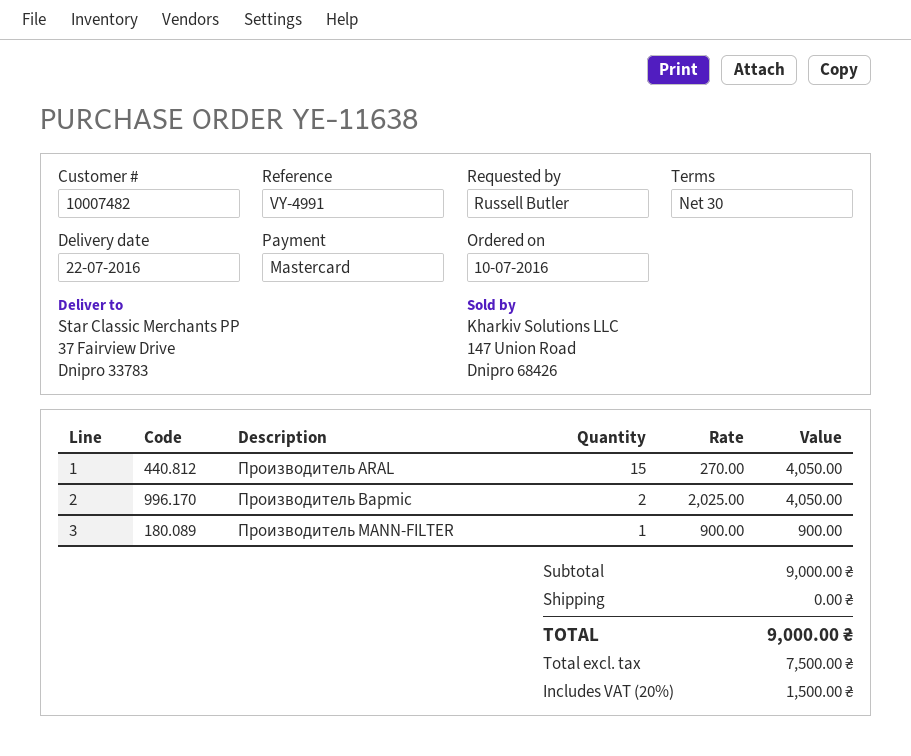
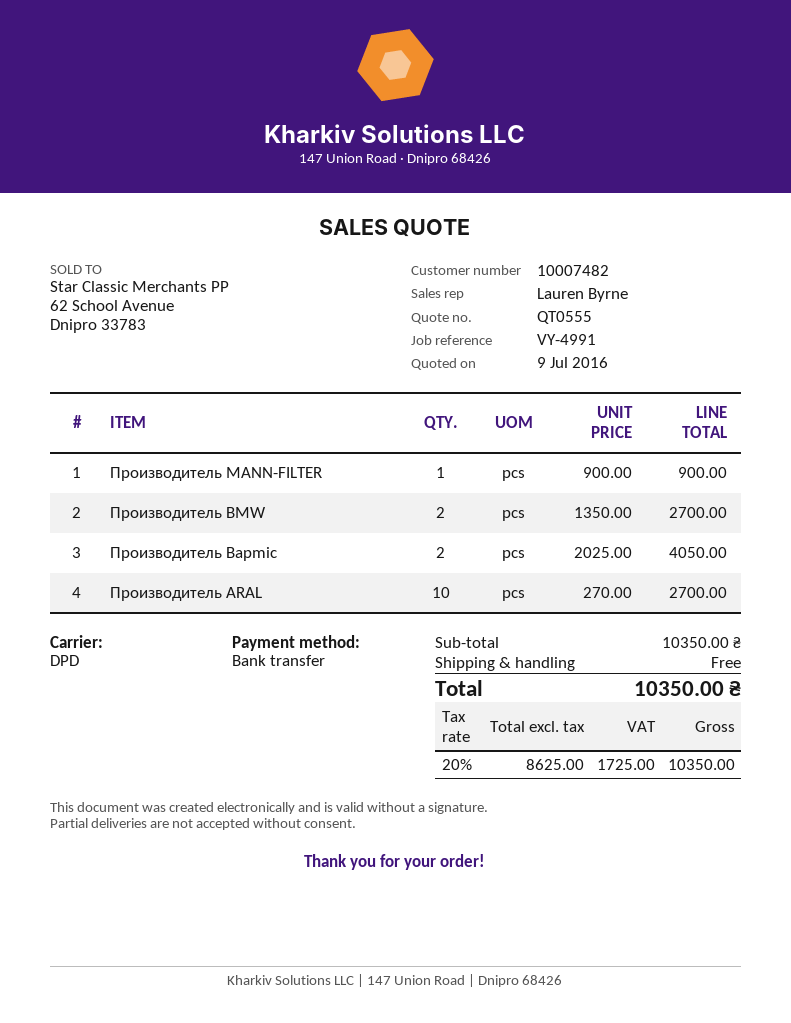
payment method: Mastercard -> bank transfer
Производитель ARAL: 15 x 270.00 = 4050.00 -> 10 x 270.00 = 2700.00
Производитель BMW: none -> 2 x 1350.00 = 2700.00
subtotal: 9000.00 -> 10350.00
net: 7500.00 -> 8625.00
tax: 20% = 1500.00 -> 20% = 1725.00
total: 9000.00 -> 10350.00

